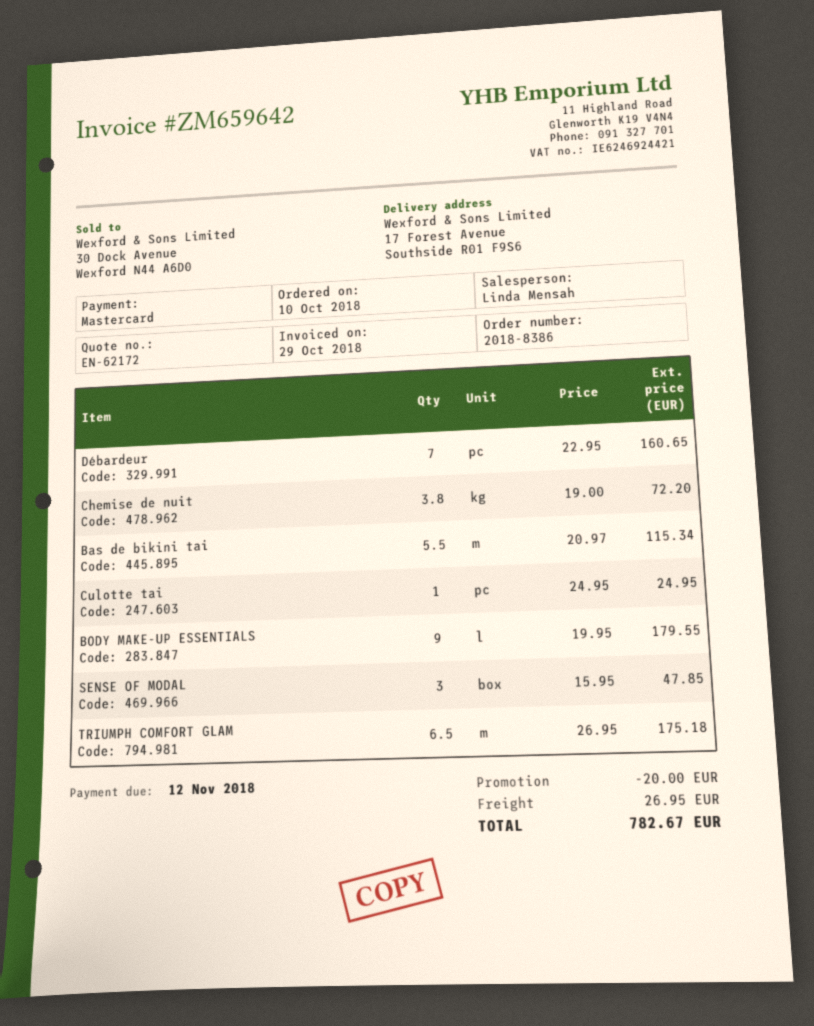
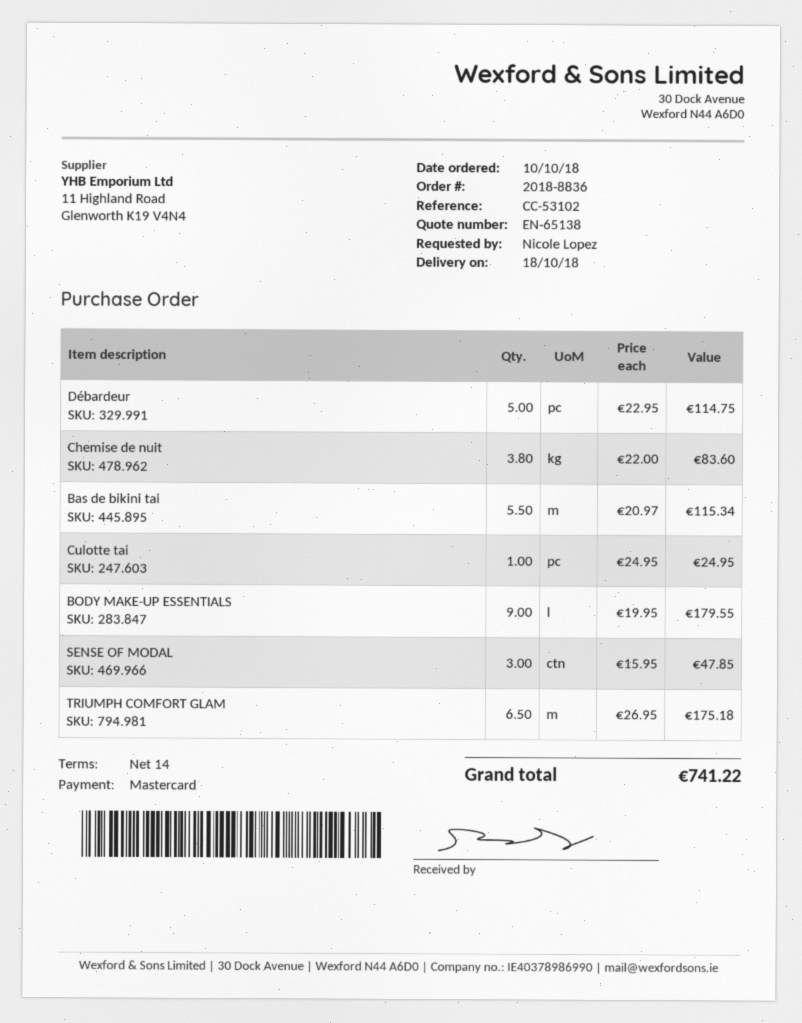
quote number: EN-62172 -> EN-65138
order number: 2018-8386 -> 2018-8836
Débardeur: 7 x 22.95 = 160.65 -> 5 x 22.95 = 114.75
Chemise de nuit: 3.8 x 19.00 = 72.20 -> 3.8 x 22.00 = 83.60
discount: 20.00 -> none
shipping: 26.95 -> none
total: 782.67 -> 741.22

